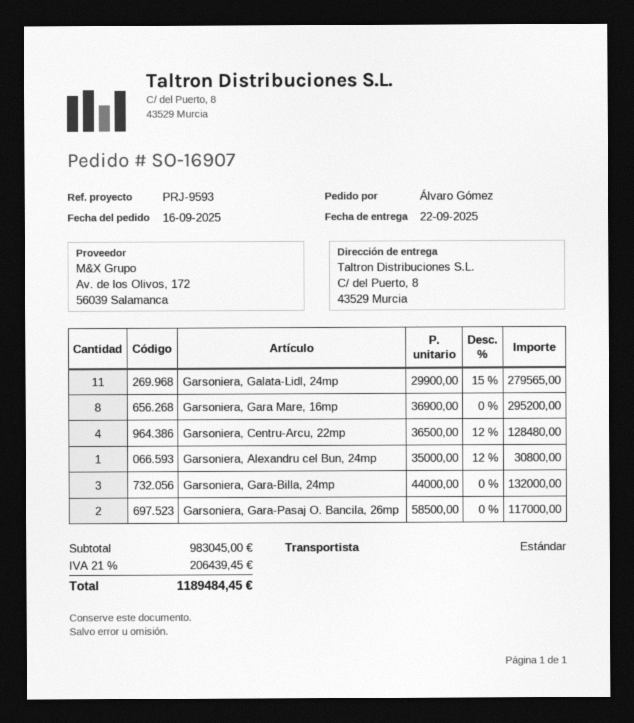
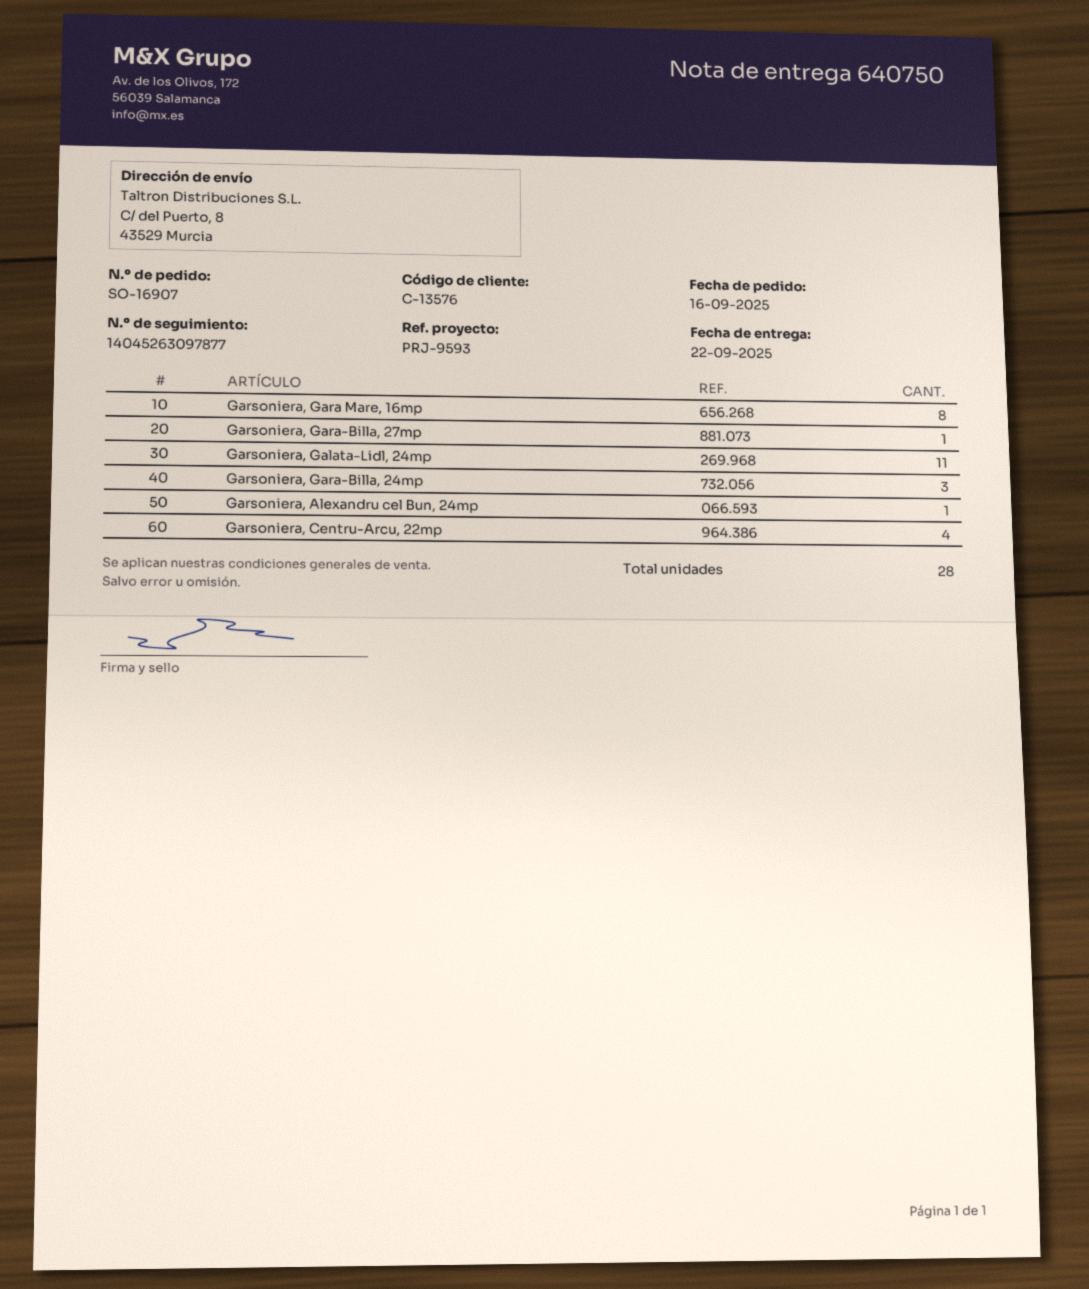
Garsoniera, Gara-Pasaj O. Bancila, 26mp: 2 -> none
Garsoniera, Gara-Billa, 27mp: none -> 1

